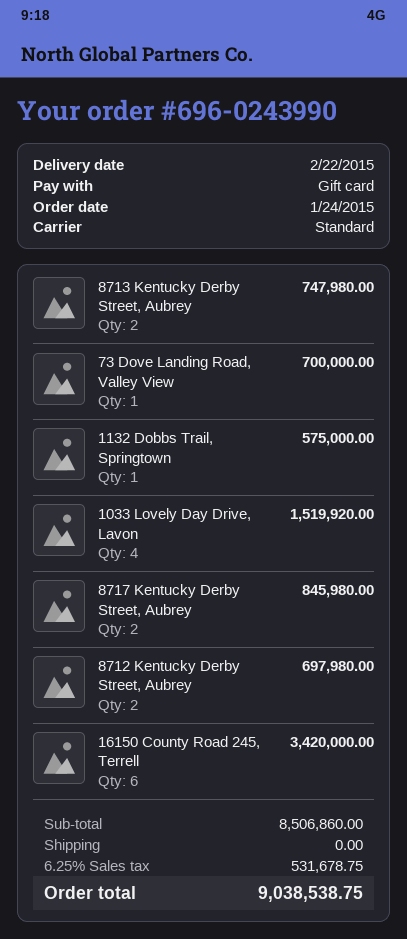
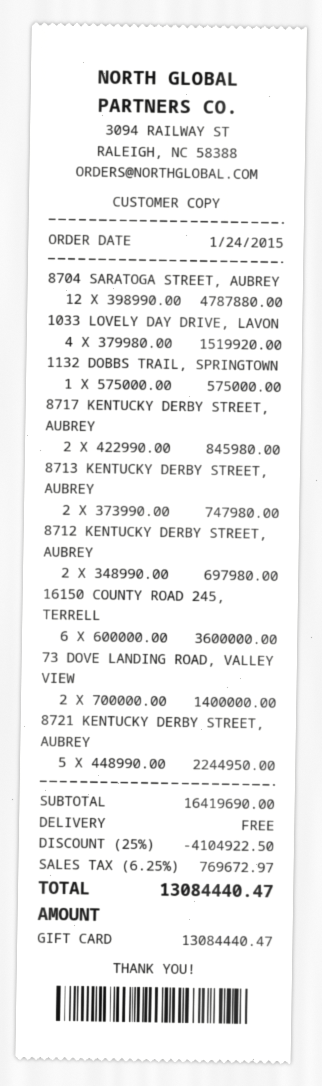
73 Dove Landing Road, Valley View: 1 for 700000.00 -> 2 for 1400000.00
16150 County Road 245, Terrell: 6 for 3420000.00 -> 6 for 3600000.00
8704 SARATOGA STREET, AUBREY: none -> 12 for 4787880.00
8721 KENTUCKY DERBY STREET, AUBREY: none -> 5 for 2244950.00
subtotal: 8506860.00 -> 16419690.00
discount: none -> 25% = 4104922.50
tax: 6.25% = 531678.75 -> 6.25% = 769672.97
total: 9038538.75 -> 13084440.47

